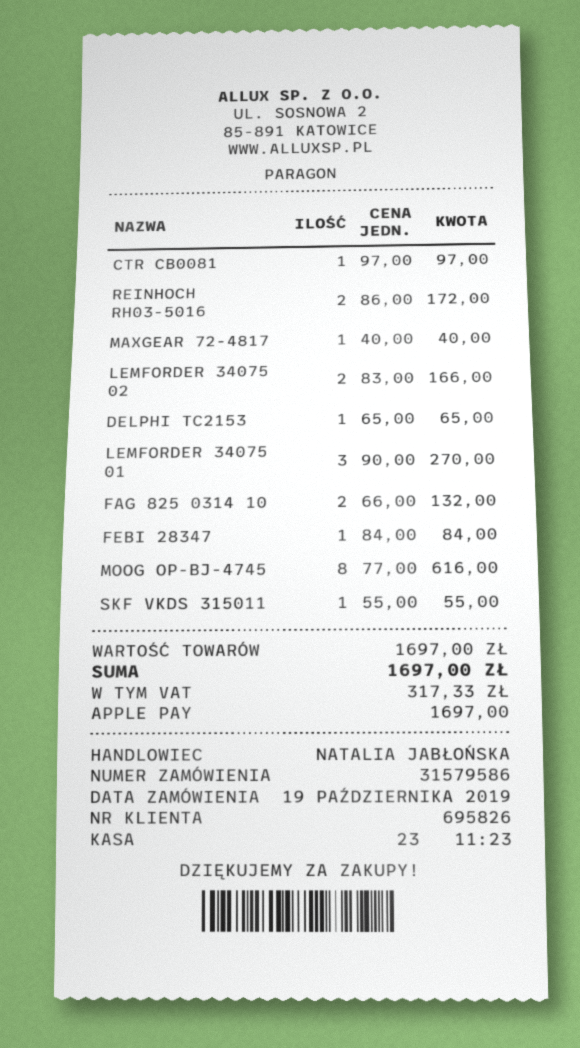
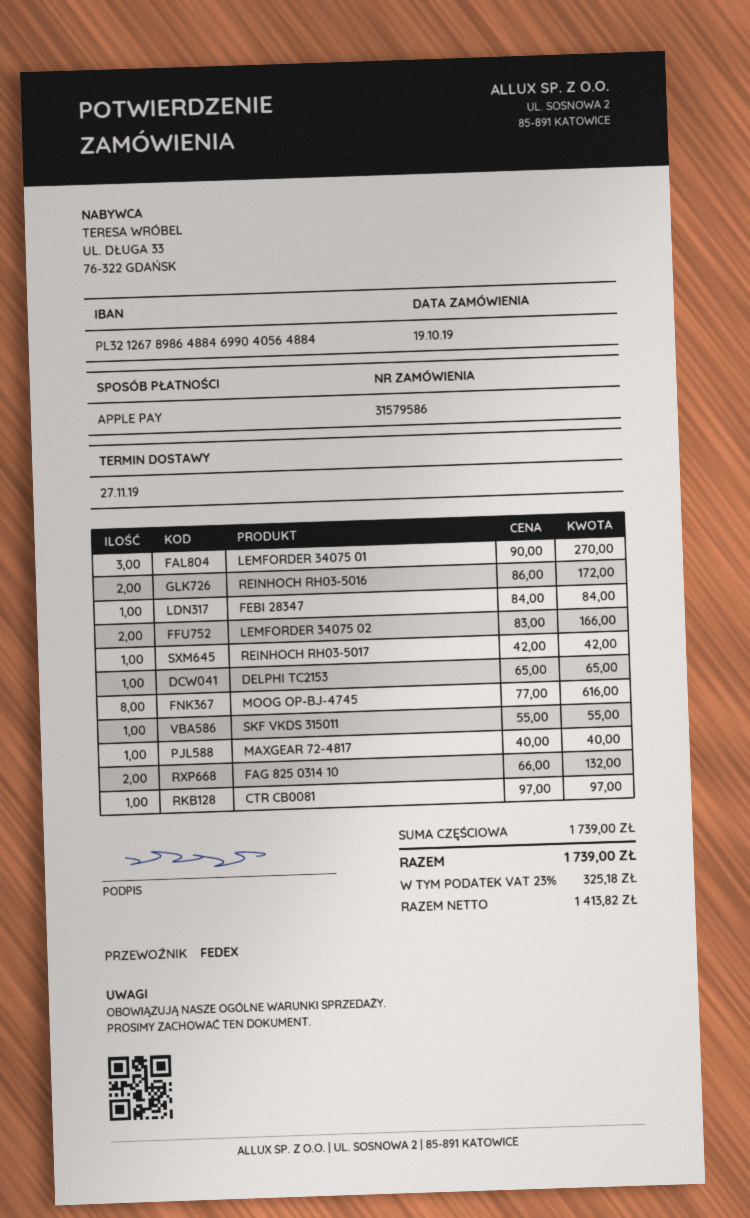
REINHOCH RH03-5017: none -> 1 x 42.00 = 42.00
subtotal: 1697.00 -> 1739.00
tax: 317.33 -> 325.18
total: 1697.00 -> 1739.00

